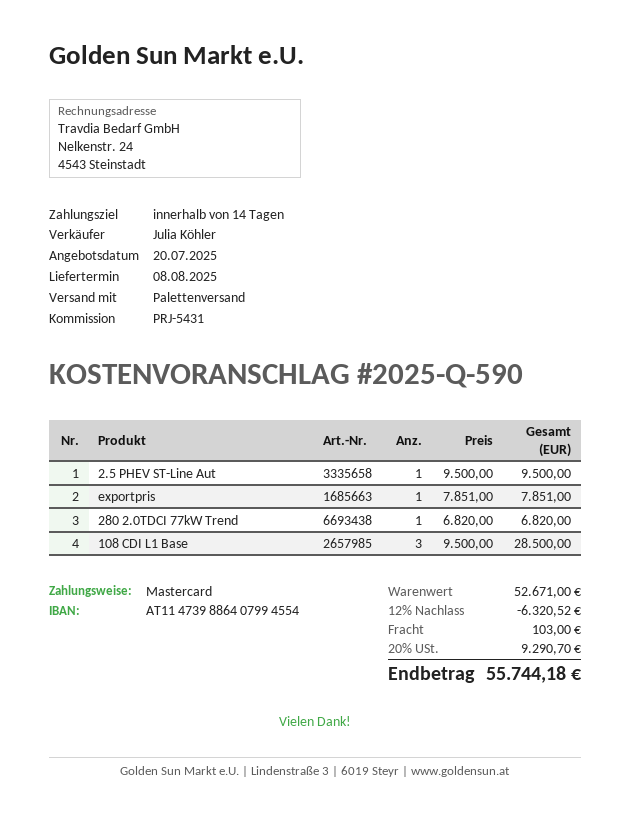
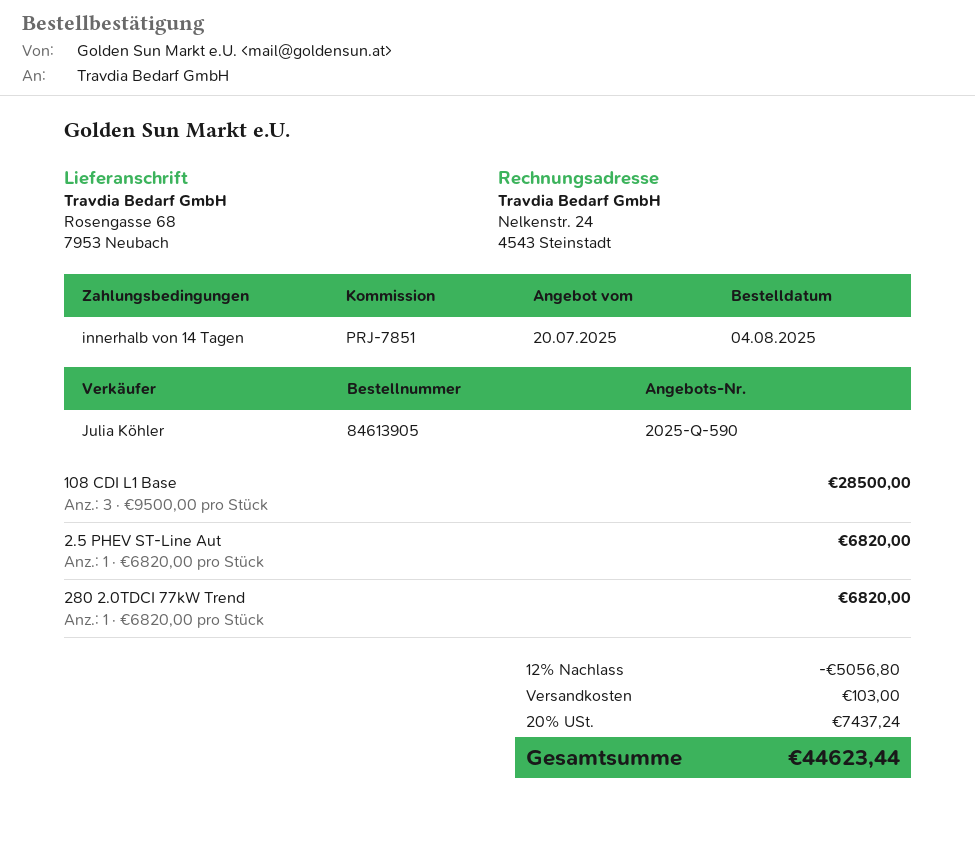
reference: PRJ-5431 -> PRJ-7851
2.5 PHEV ST-Line Aut: 1 x 9500.00 = 9500.00 -> 1 x 6820.00 = 6820.00
exportpris: 1 x 7851.00 = 7851.00 -> none
discount: 12% = 6320.52 -> 12% = 5056.80
tax: 20% = 9290.70 -> 20% = 7437.24
total: 55744.18 -> 44623.44

